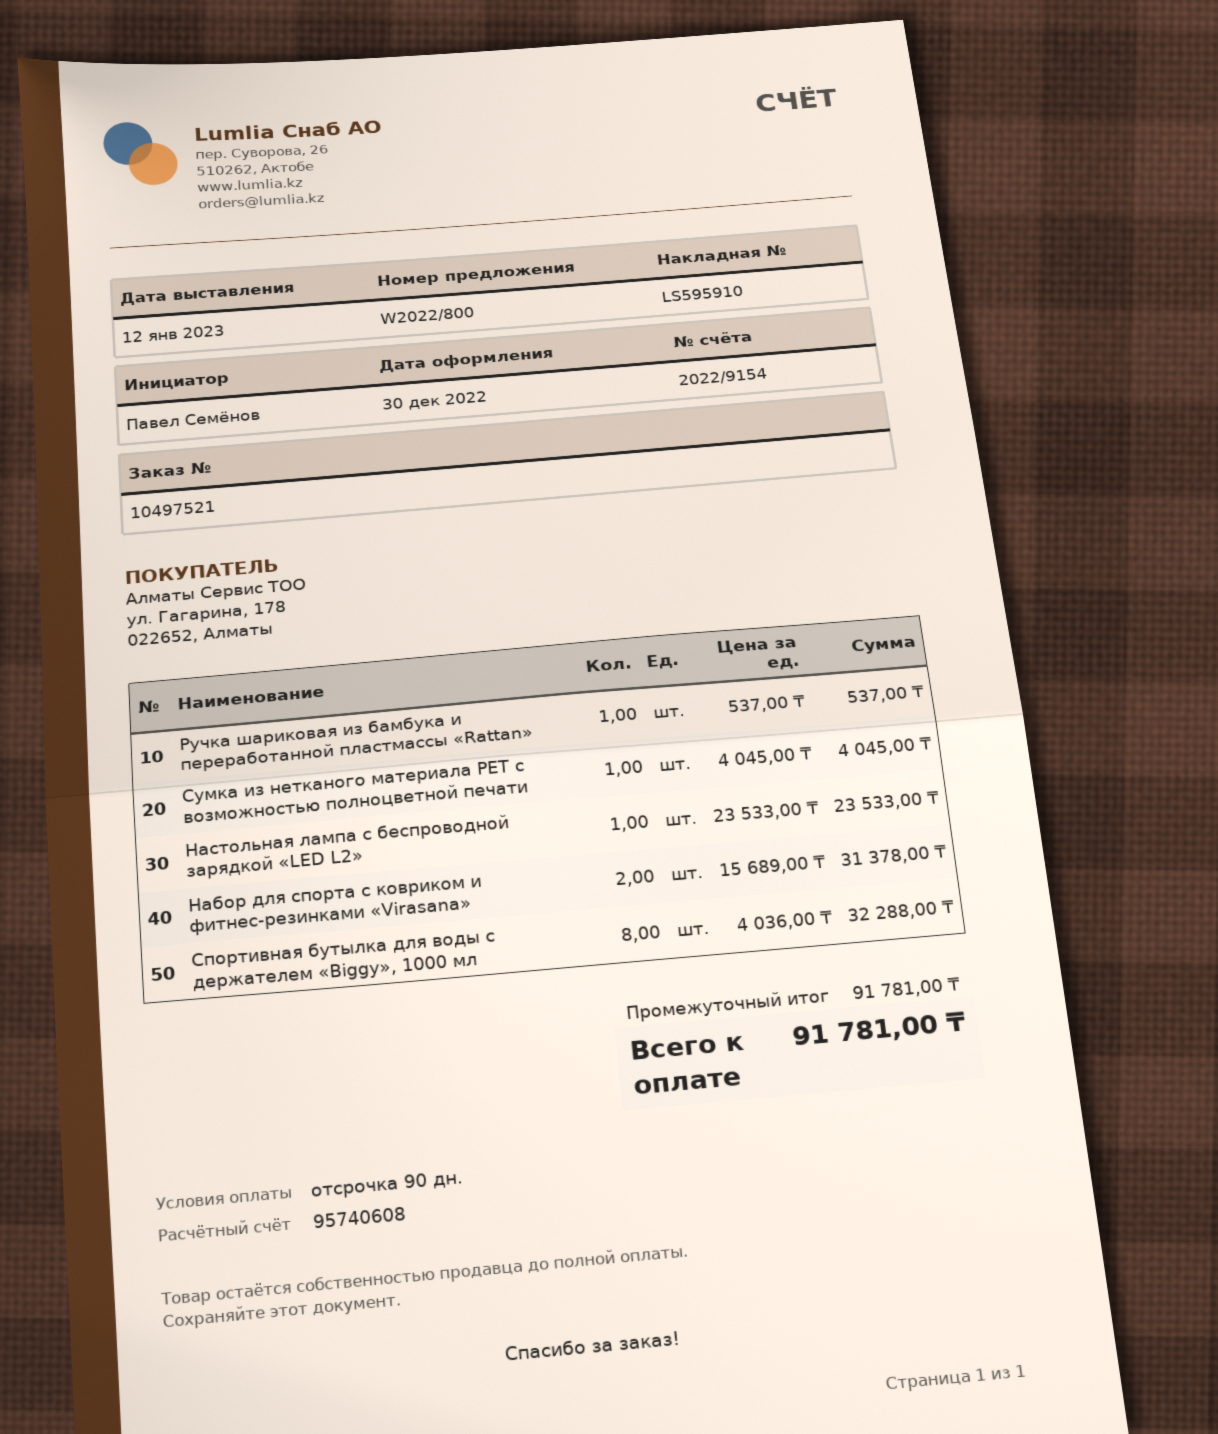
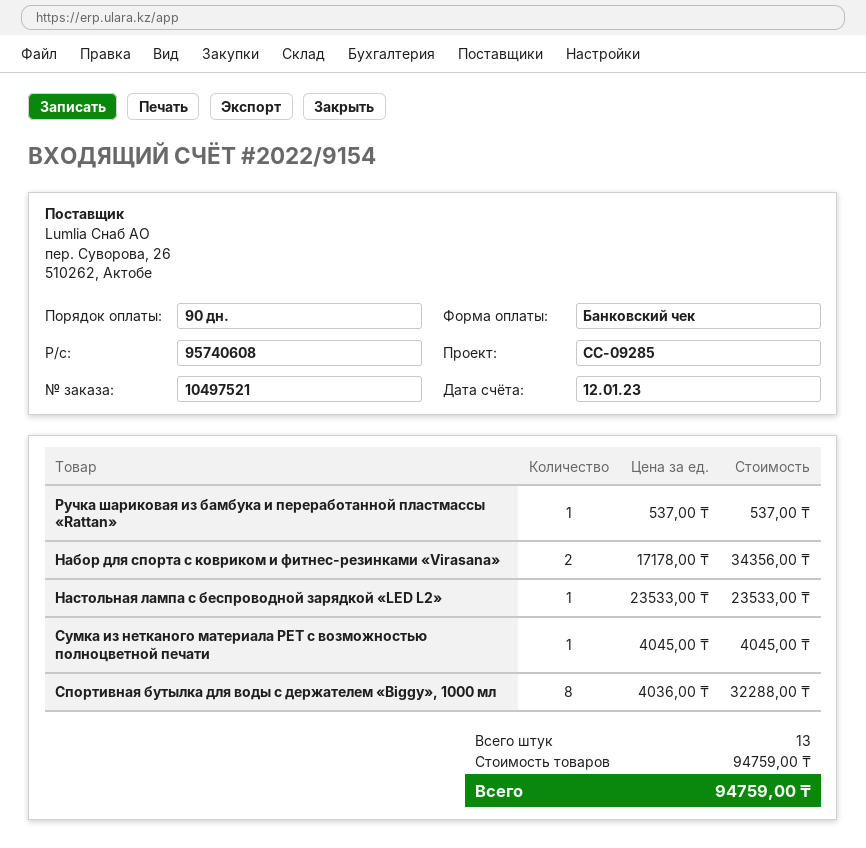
Набор для спорта с ковриком и фитнес-резинками «Virasana»: 2 x 15689.00 = 31378.00 -> 2 x 17178.00 = 34356.00
subtotal: 91781.00 -> 94759.00
total: 91781.00 -> 94759.00

